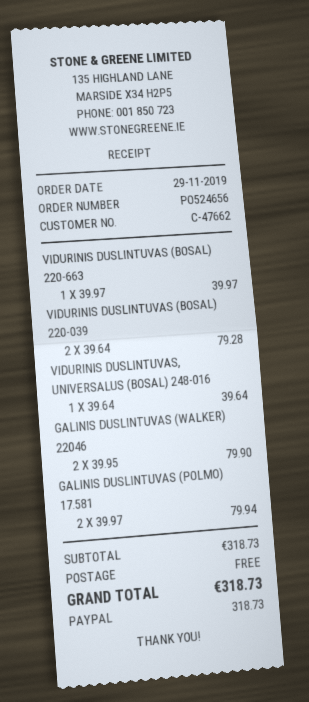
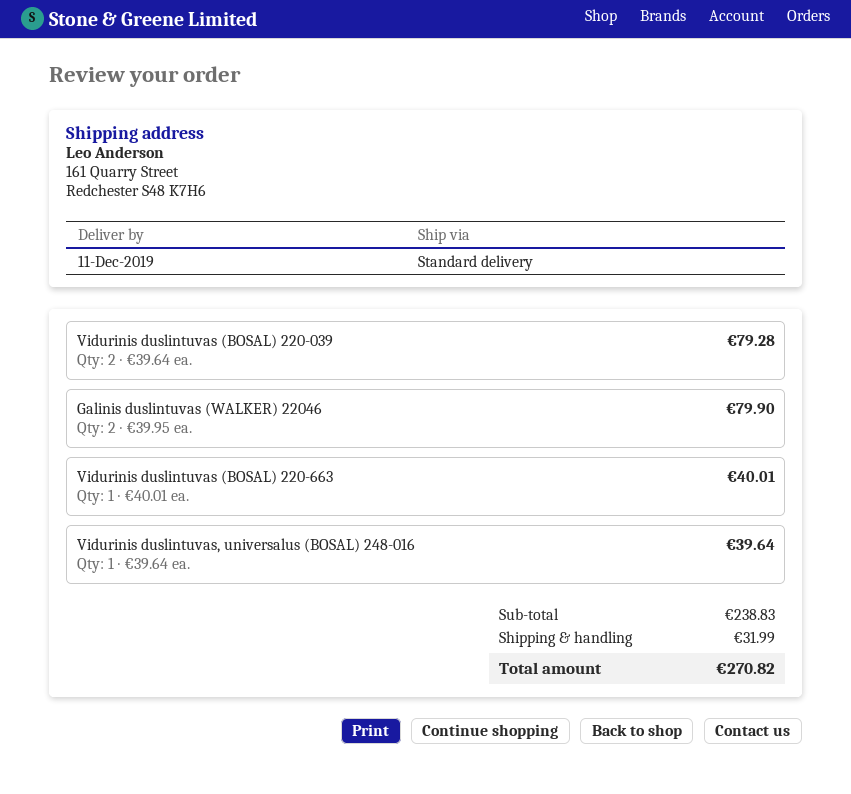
VIDURINIS DUSLINTUVAS (BOSAL) 220-663: 1 x 39.97 = 39.97 -> 1 x 40.01 = 40.01
GALINIS DUSLINTUVAS (POLMO) 17.581: 2 x 39.97 = 79.94 -> none
subtotal: 318.73 -> 238.83
shipping: 0.00 -> 31.99
total: 318.73 -> 270.82

